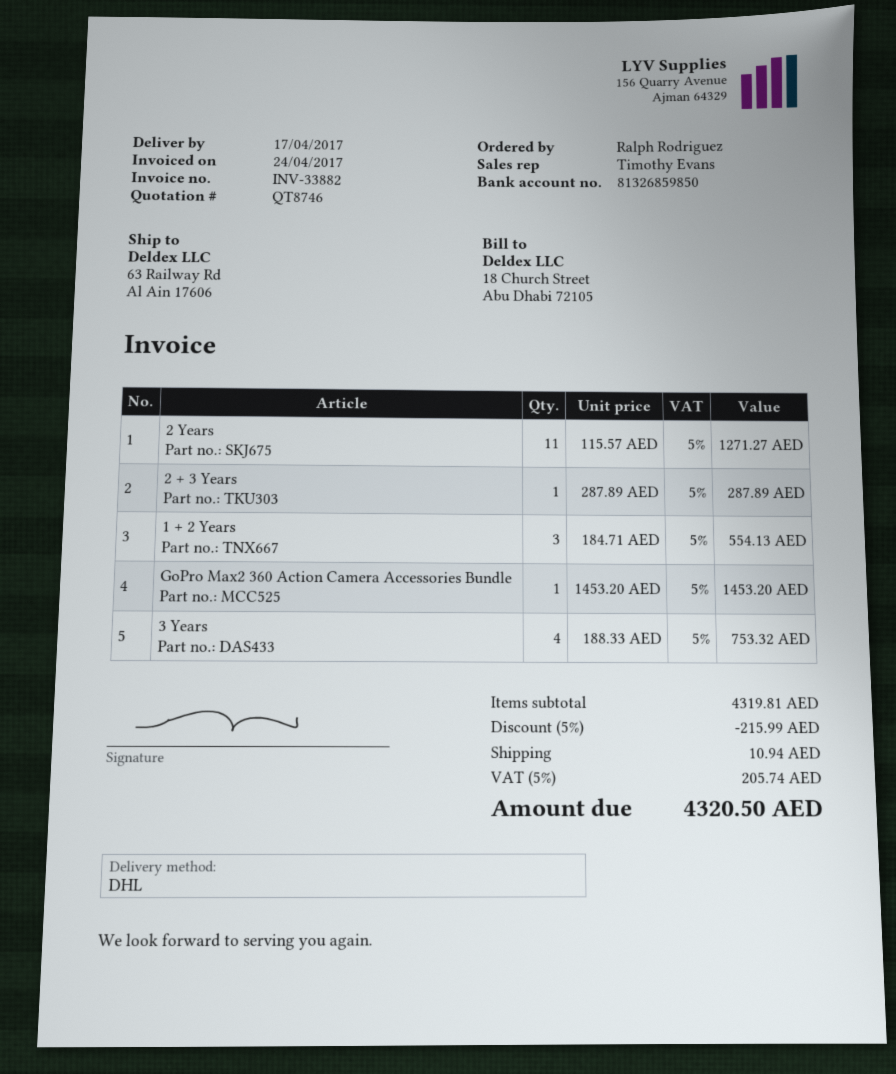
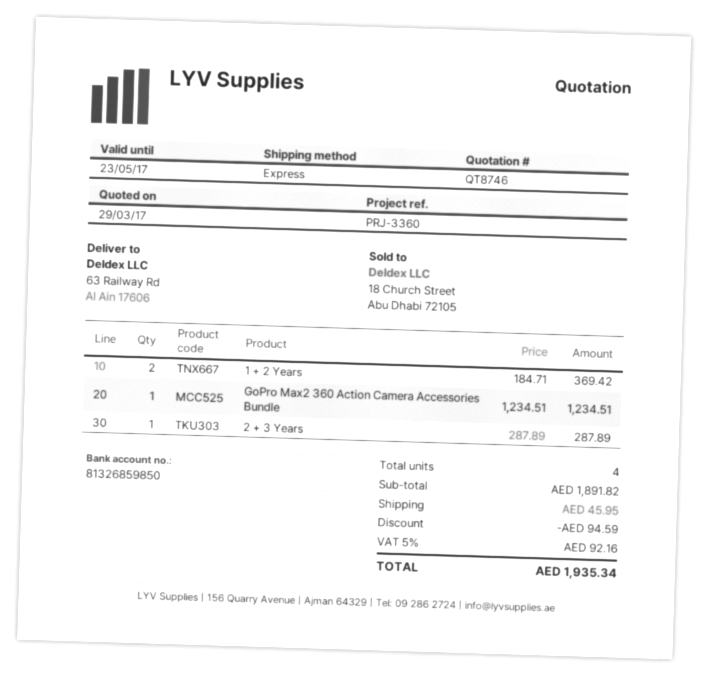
shipping method: DHL -> express
2 Years: 11 x 115.57 = 1271.27 -> none
1 + 2 Years: 3 x 184.71 = 554.13 -> 2 x 184.71 = 369.42
GoPro Max2 360 Action Camera Accessories Bundle: 1 x 1453.20 = 1453.20 -> 1 x 1234.51 = 1234.51
3 Years: 4 x 188.33 = 753.32 -> none
subtotal: 4319.81 -> 1891.82
discount: 215.99 -> 94.59
shipping: 10.94 -> 45.95
tax: 5% = 205.74 -> 5% = 92.16
total: 4320.50 -> 1935.34

